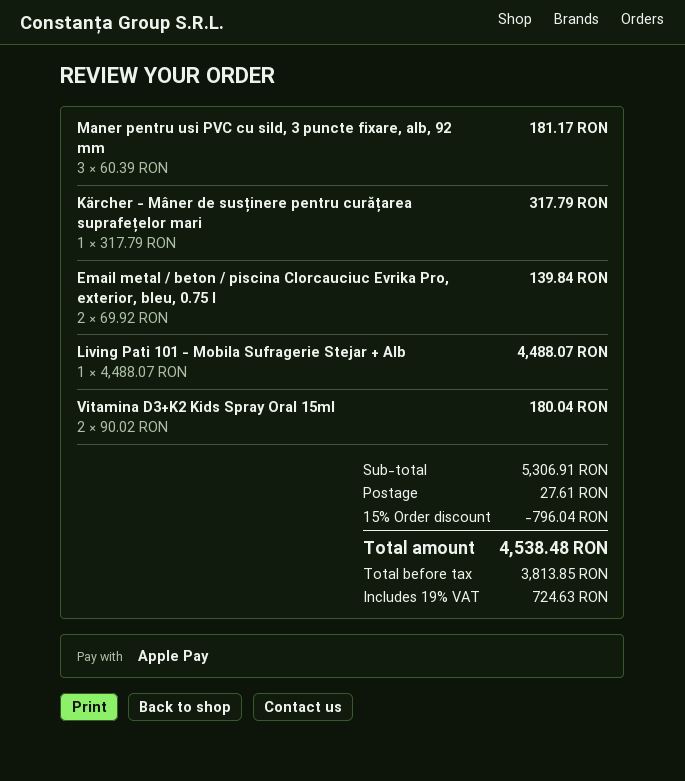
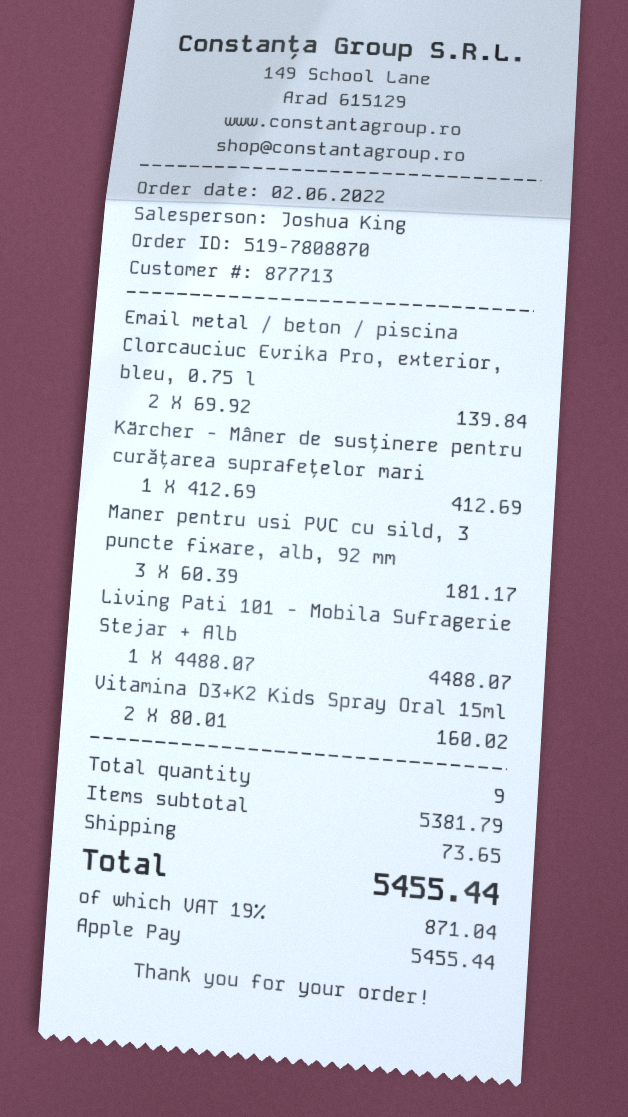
Kärcher - Mâner de susținere pentru curățarea suprafețelor mari: 1 x 317.79 = 317.79 -> 1 x 412.69 = 412.69
Vitamina D3+K2 Kids Spray Oral 15ml: 2 x 90.02 = 180.04 -> 2 x 80.01 = 160.02
subtotal: 5306.91 -> 5381.79
discount: 15% = 796.04 -> none
shipping: 27.61 -> 73.65
tax: 19% = 724.63 -> 19% = 871.04
total: 4538.48 -> 5455.44

